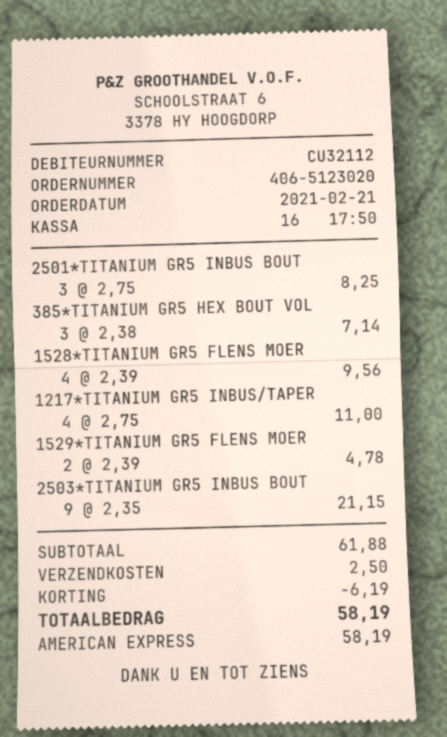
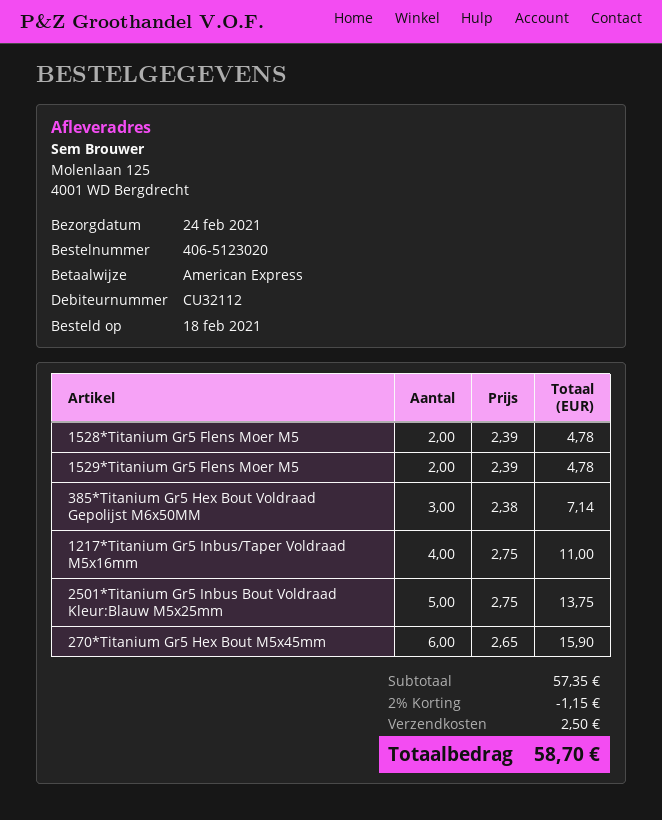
order date: 2021-02-21 -> 2021-02-18
2501*TITANIUM GR5 INBUS BOUT: 3 x 2.75 = 8.25 -> 5 x 2.75 = 13.75
1528*TITANIUM GR5 FLENS MOER: 4 x 2.39 = 9.56 -> 2 x 2.39 = 4.78
2503*TITANIUM GR5 INBUS BOUT: 9 x 2.35 = 21.15 -> none
270*Titanium Gr5 Hex Bout M5x45mm: none -> 6 x 2.65 = 15.90
subtotal: 61.88 -> 57.35
discount: 6.19 -> 1.15
total: 58.19 -> 58.70

